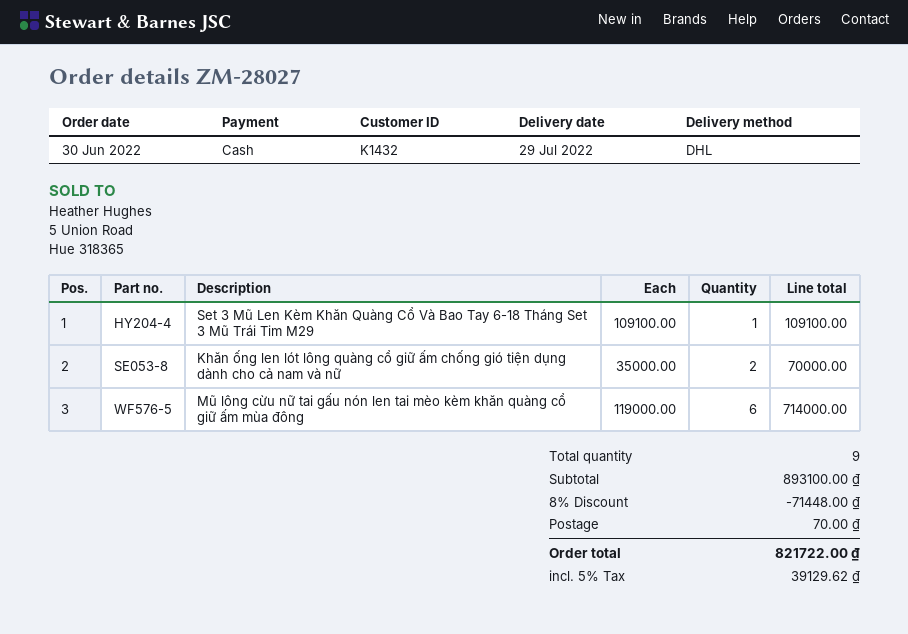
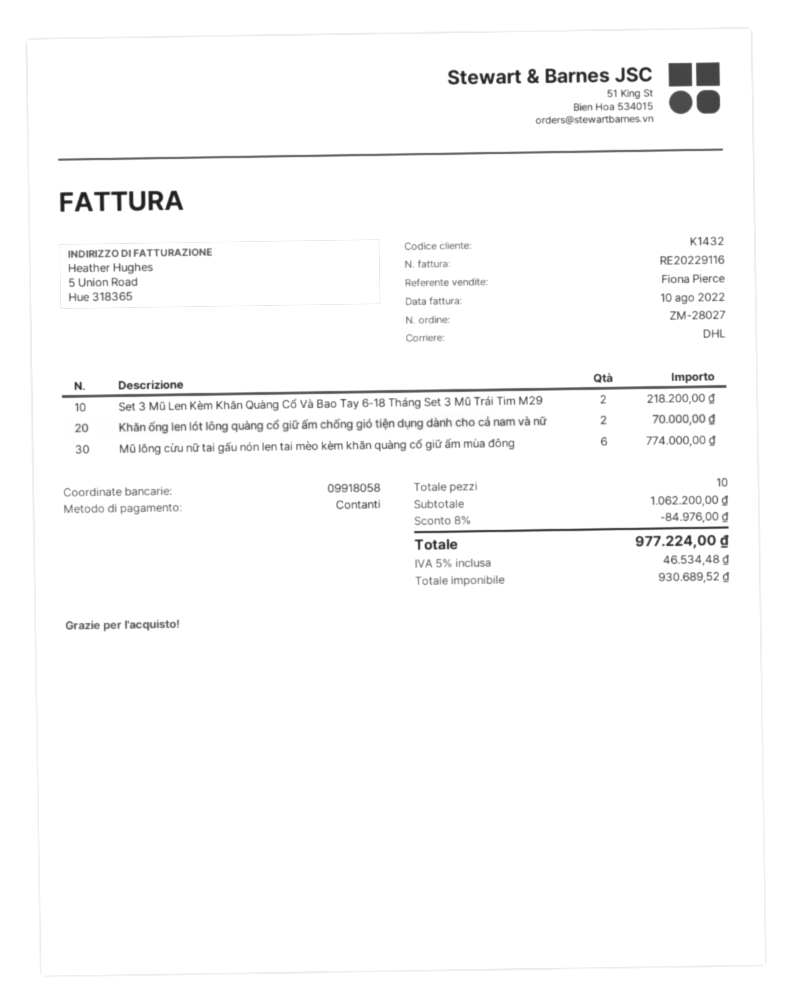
Set 3 Mũ Len Kèm Khăn Quàng Cổ Và Bao Tay 6-18 Tháng Set 3 Mũ Trái Tim M29: 1 for 109100.00 -> 2 for 218200.00
Mũ lông cừu nữ tai gấu nón len tai mèo kèm khăn quàng cổ giữ ấm mùa đông: 6 for 714000.00 -> 6 for 774000.00
total quantity: 9 -> 10
subtotal: 893100.00 -> 1062200.00
discount: 8% = 71448.00 -> 8% = 84976.00
shipping: 70.00 -> none
tax: 5% = 39129.62 -> 5% = 46534.48
total: 821722.00 -> 977224.00

